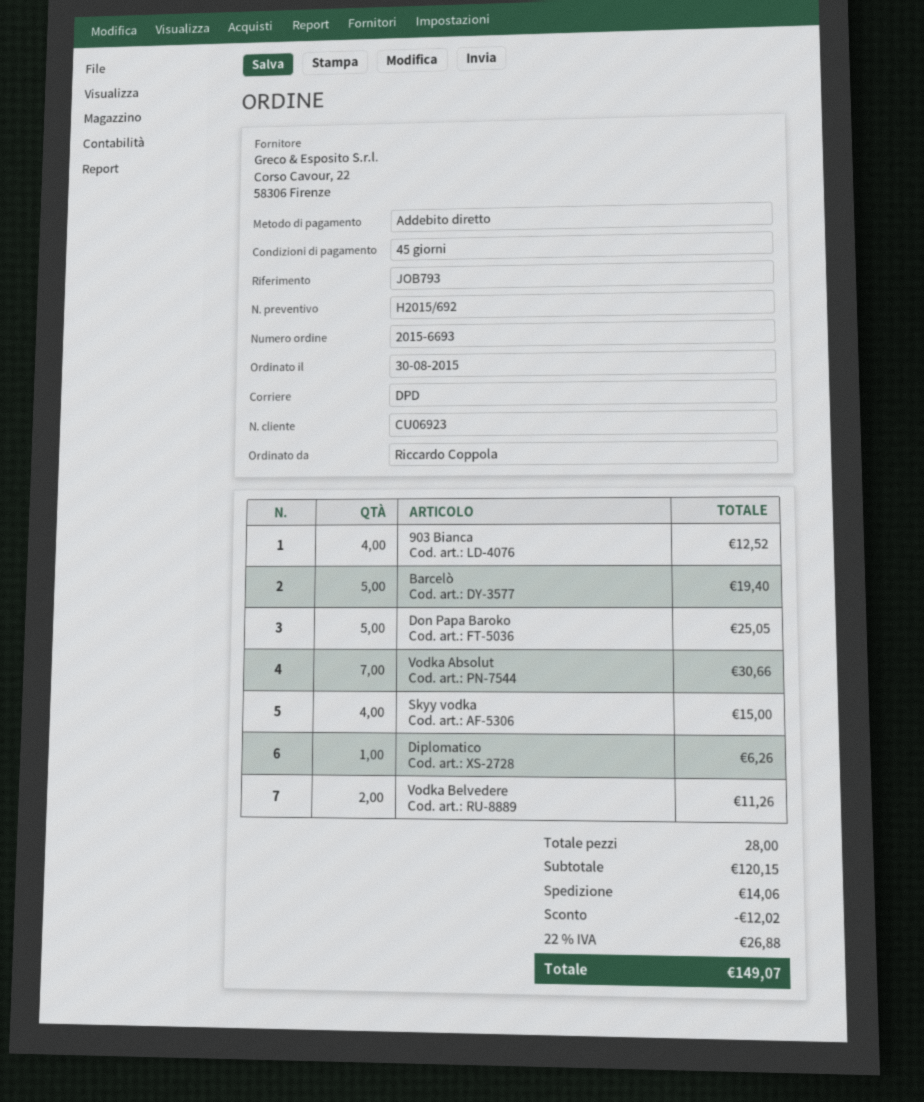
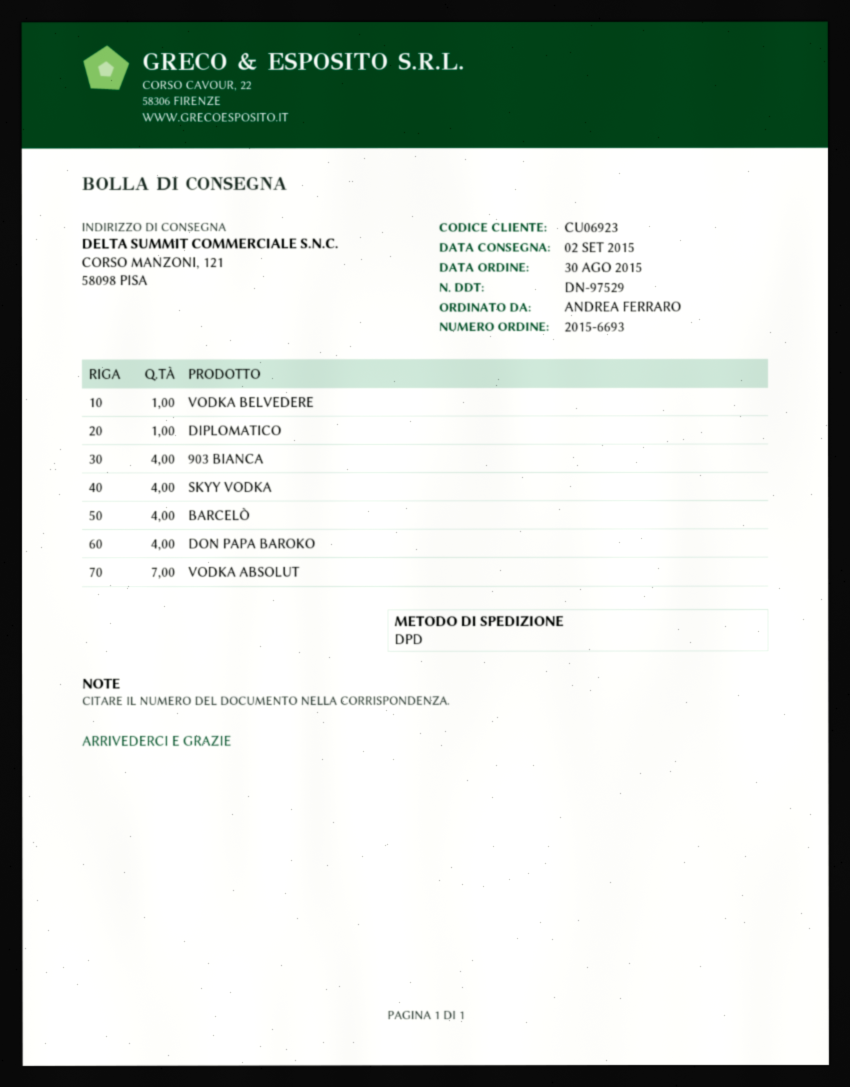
ordered by: Riccardo Coppola -> ANDREA FERRARO
Barcelò: 5 -> 4
Don Papa Baroko: 5 -> 4
Vodka Belvedere: 2 -> 1

